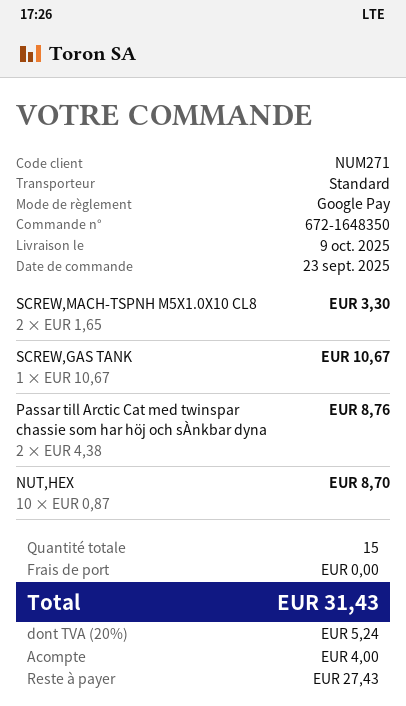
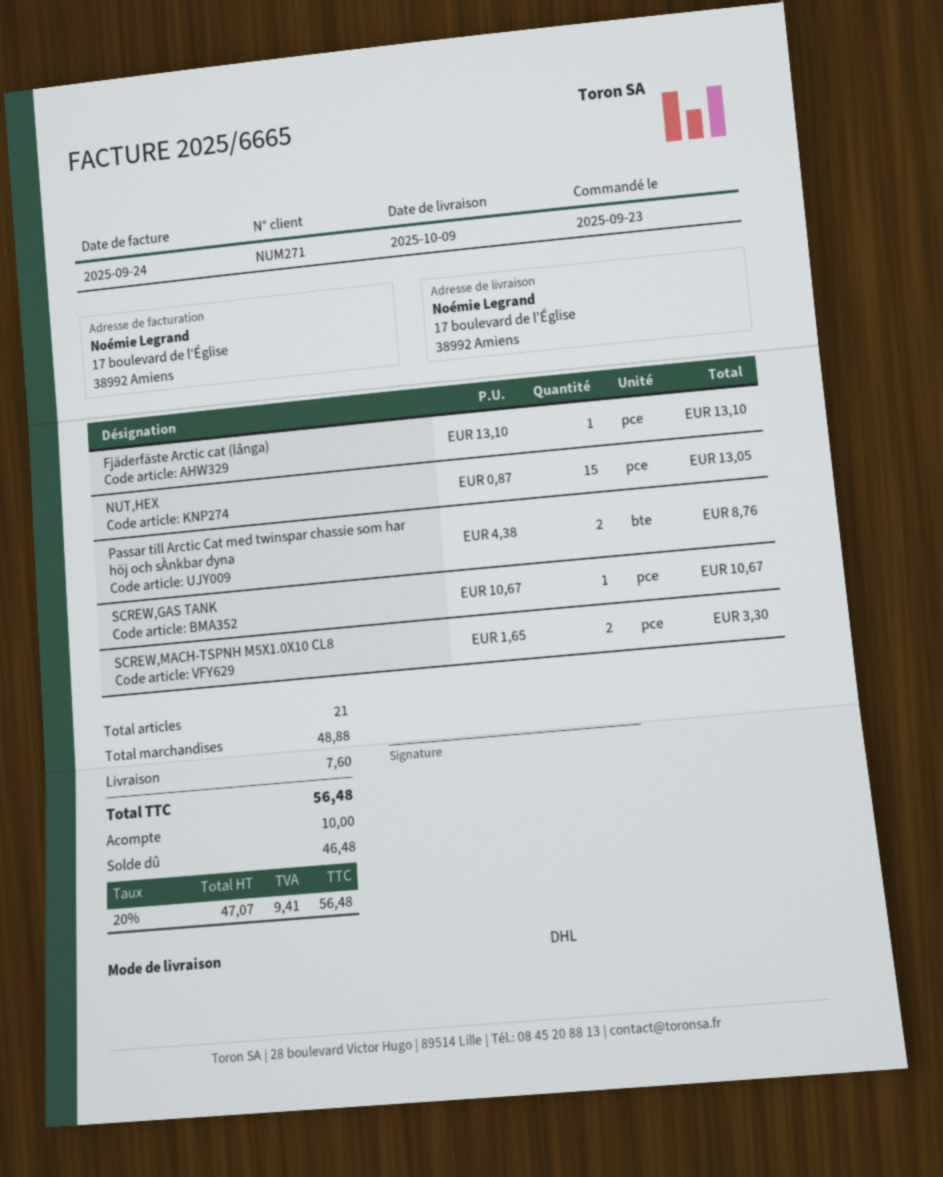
shipping method: standard -> DHL
NUT,HEX: 10 x 0.87 = 8.70 -> 15 x 0.87 = 13.05
Fjäderfäste Arctic cat (långa): none -> 1 x 13.10 = 13.10
total quantity: 15 -> 21
shipping: 0.00 -> 7.60
tax: 20% = 5.24 -> 20% = 9.41
total: 31.43 -> 56.48
deposit: 4.00 -> 10.00
balance: 27.43 -> 46.48

